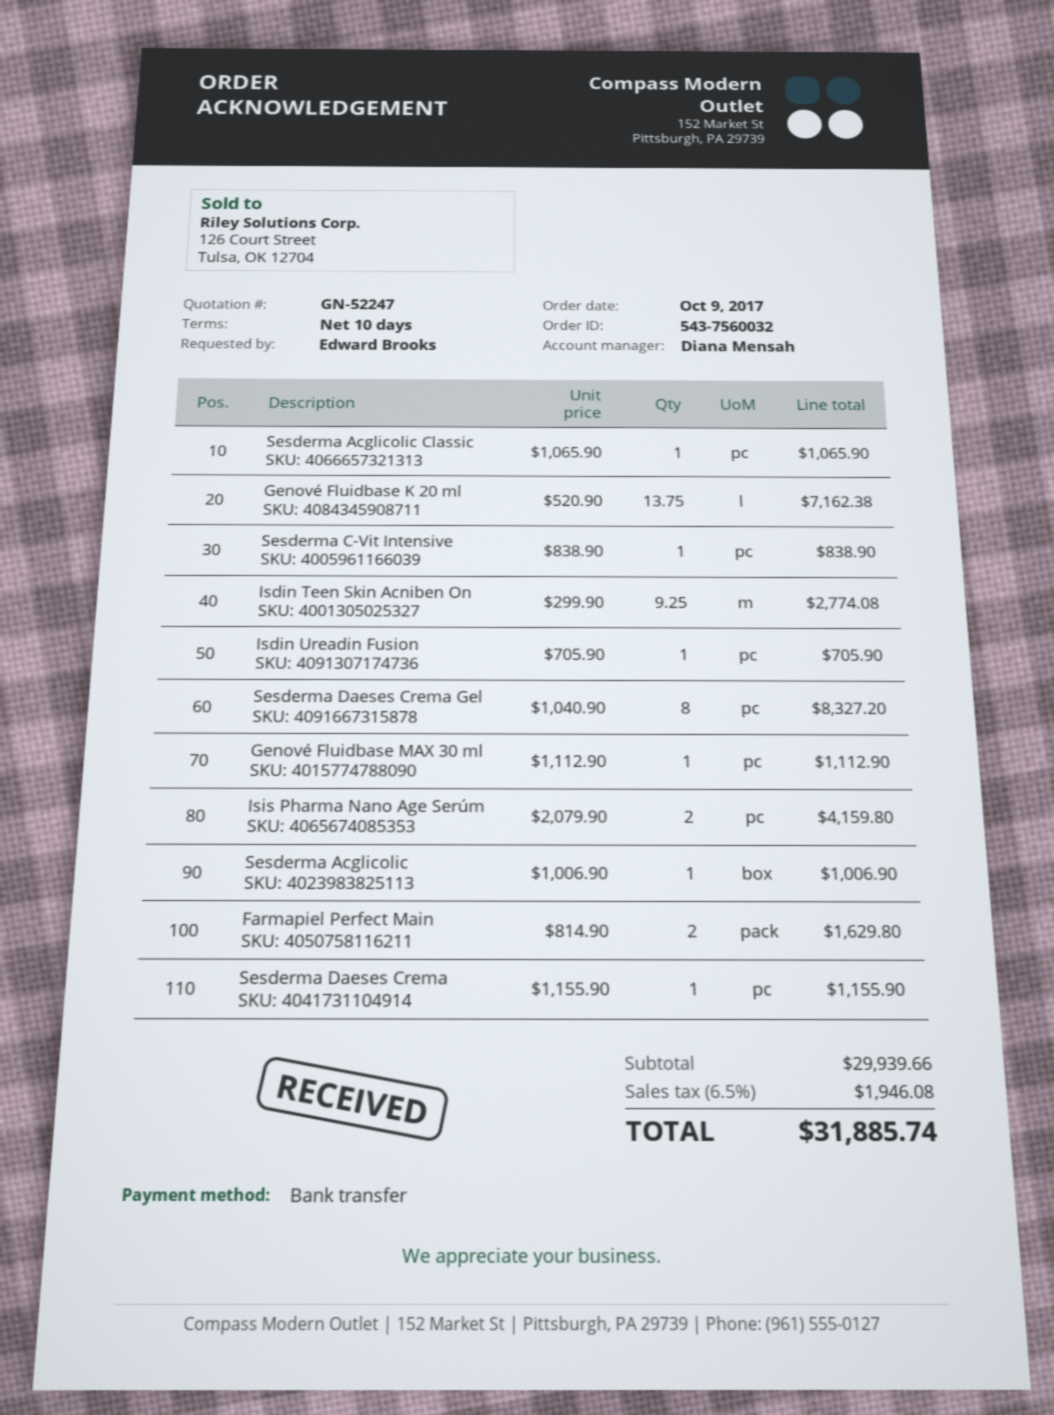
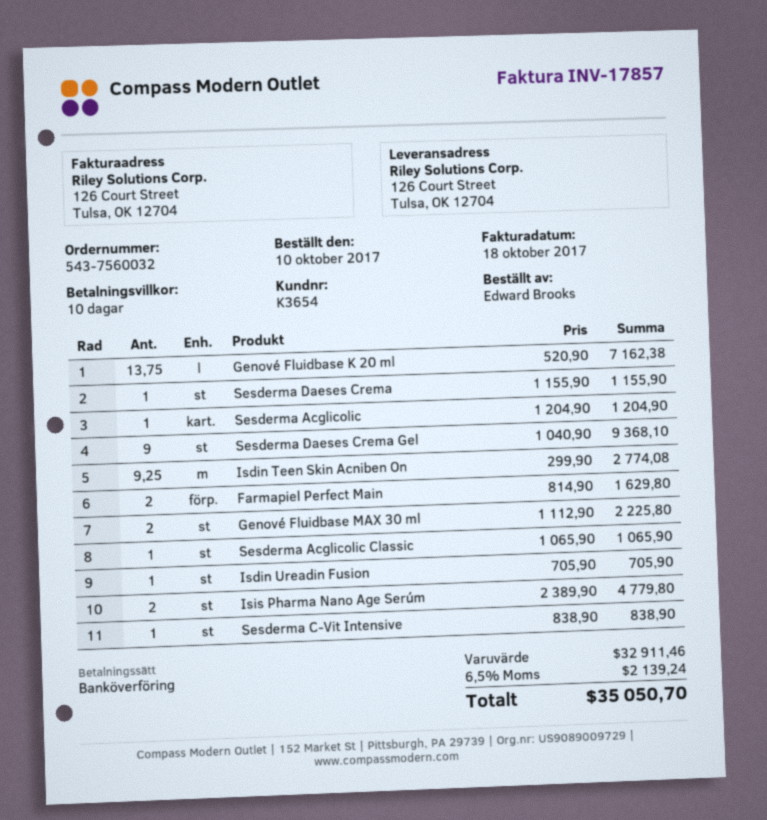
order date: 2017-10-09 -> 2017-10-10
Sesderma Daeses Crema Gel: 8 x 1040.90 = 8327.20 -> 9 x 1040.90 = 9368.10
Genové Fluidbase MAX 30 ml: 1 x 1112.90 = 1112.90 -> 2 x 1112.90 = 2225.80
Isis Pharma Nano Age Serúm: 2 x 2079.90 = 4159.80 -> 2 x 2389.90 = 4779.80
Sesderma Acglicolic: 1 x 1006.90 = 1006.90 -> 1 x 1204.90 = 1204.90
subtotal: 29939.66 -> 32911.46
tax: 6.5% = 1946.08 -> 6.5% = 2139.24
total: 31885.74 -> 35050.70

